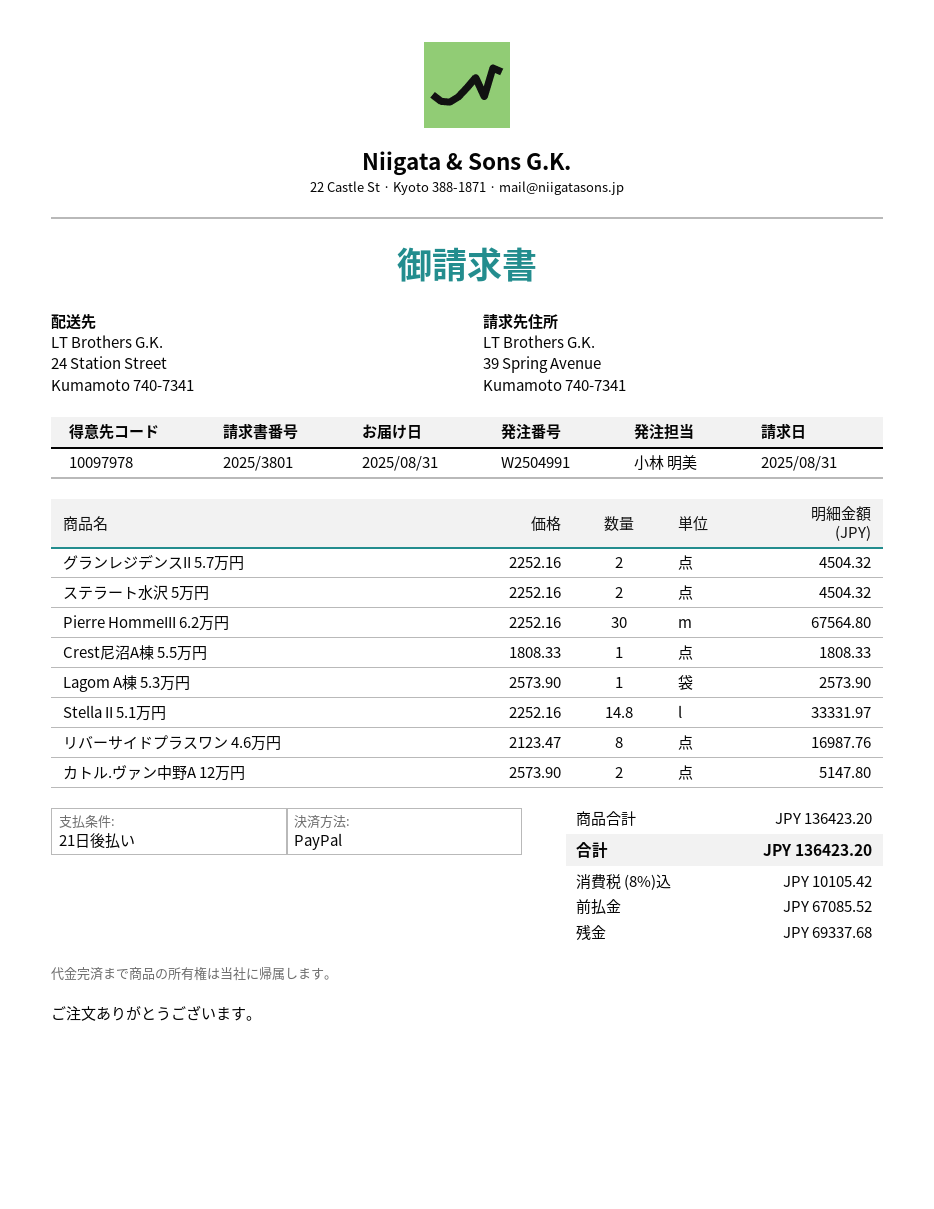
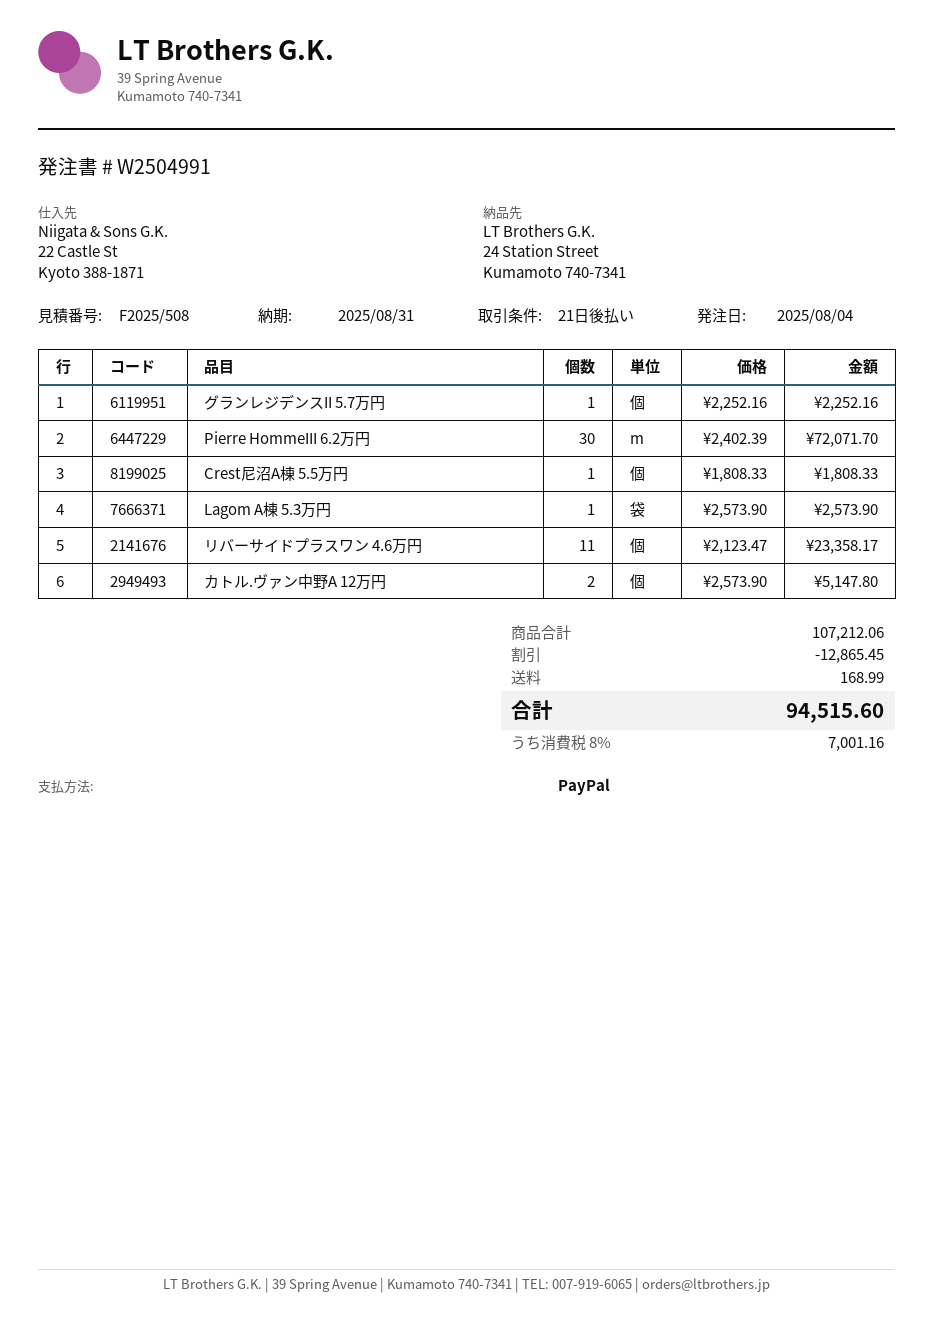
グランレジデンスII 5.7万円: 2 x 2252.16 = 4504.32 -> 1 x 2252.16 = 2252.16
ステラート水沢 5万円: 2 x 2252.16 = 4504.32 -> none
Pierre HommeIII 6.2万円: 30 x 2252.16 = 67564.80 -> 30 x 2402.39 = 72071.70
Stella II 5.1万円: 14.8 x 2252.16 = 33331.97 -> none
リバーサイドプラスワン 4.6万円: 8 x 2123.47 = 16987.76 -> 11 x 2123.47 = 23358.17
subtotal: 136423.20 -> 107212.06
discount: none -> 12865.45
shipping: none -> 168.99
tax: 8% = 10105.42 -> 8% = 7001.16
total: 136423.20 -> 94515.60

